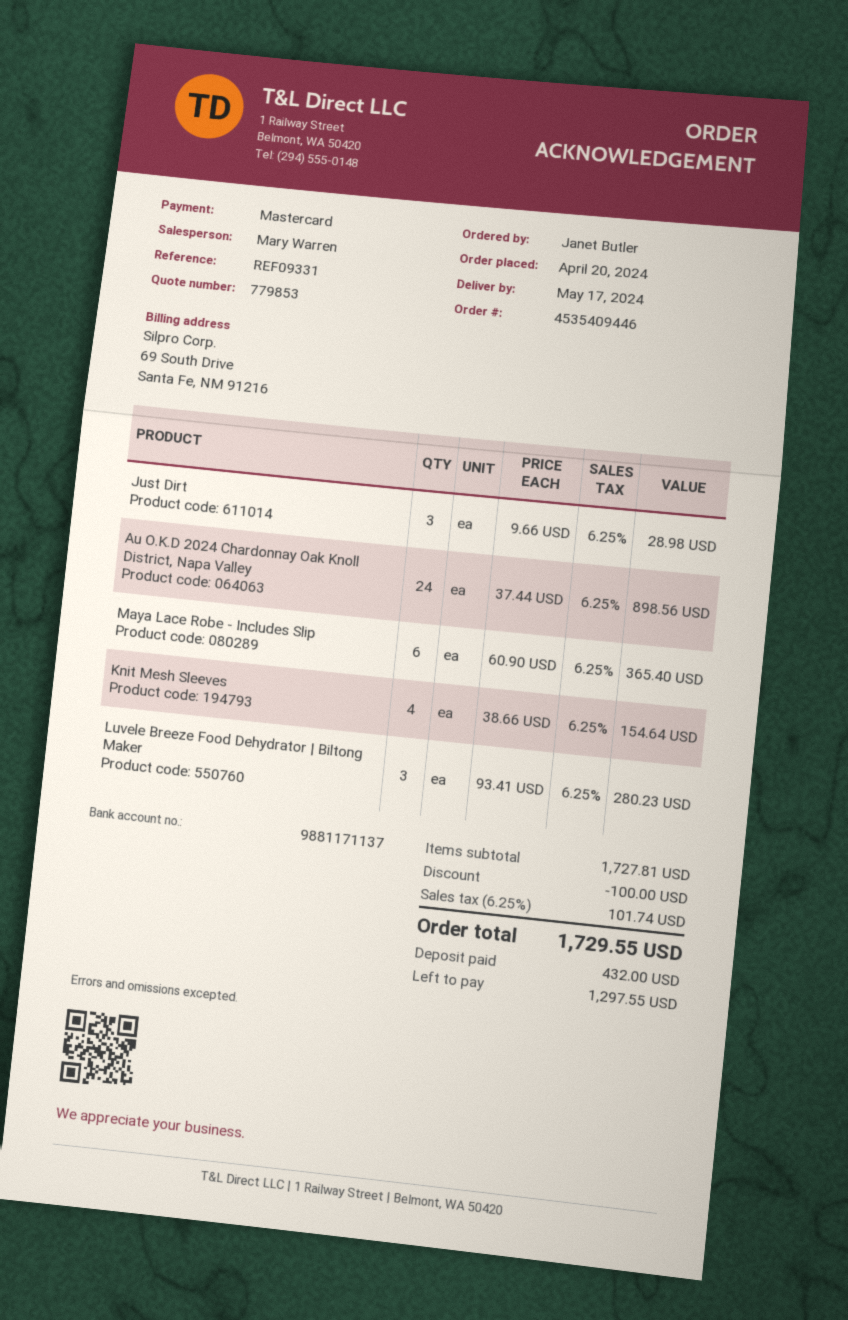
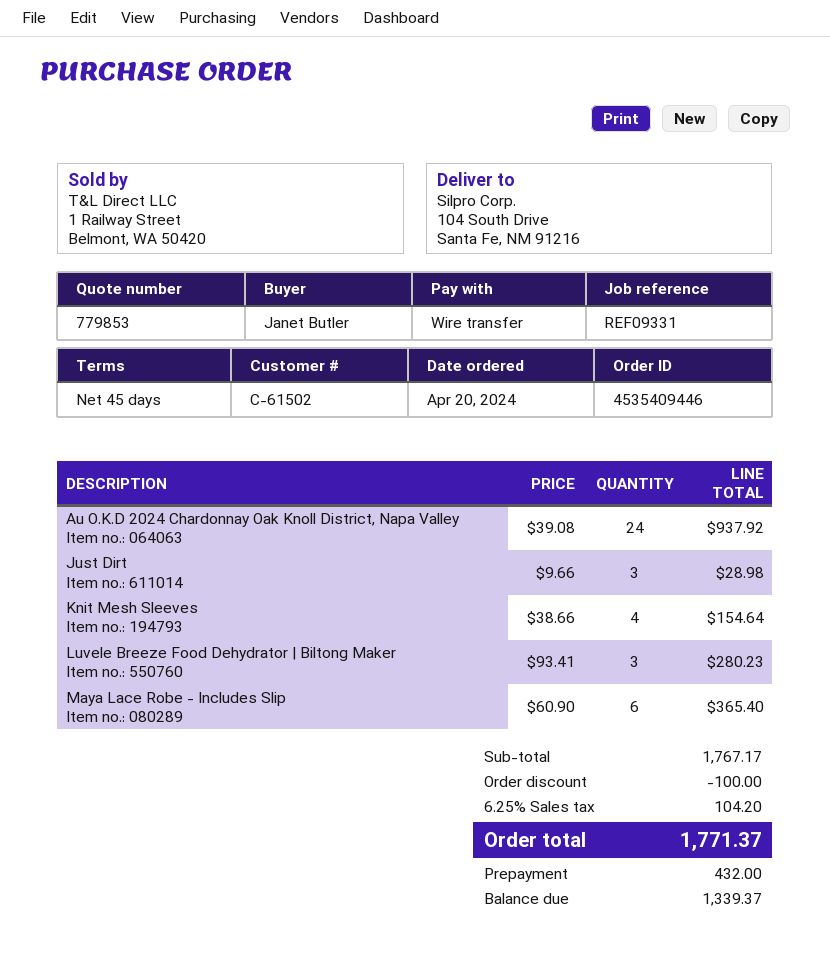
payment method: Mastercard -> bank transfer
Au O.K.D 2024 Chardonnay Oak Knoll District, Napa Valley: 24 x 37.44 = 898.56 -> 24 x 39.08 = 937.92
subtotal: 1727.81 -> 1767.17
tax: 6.25% = 101.74 -> 6.25% = 104.20
total: 1729.55 -> 1771.37
balance: 1297.55 -> 1339.37

